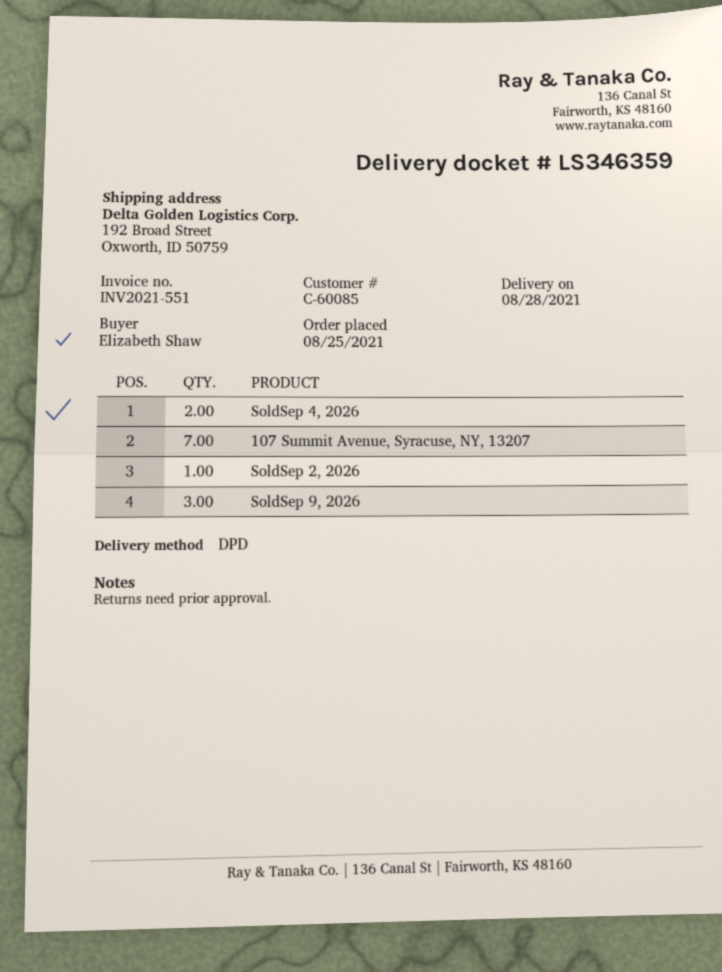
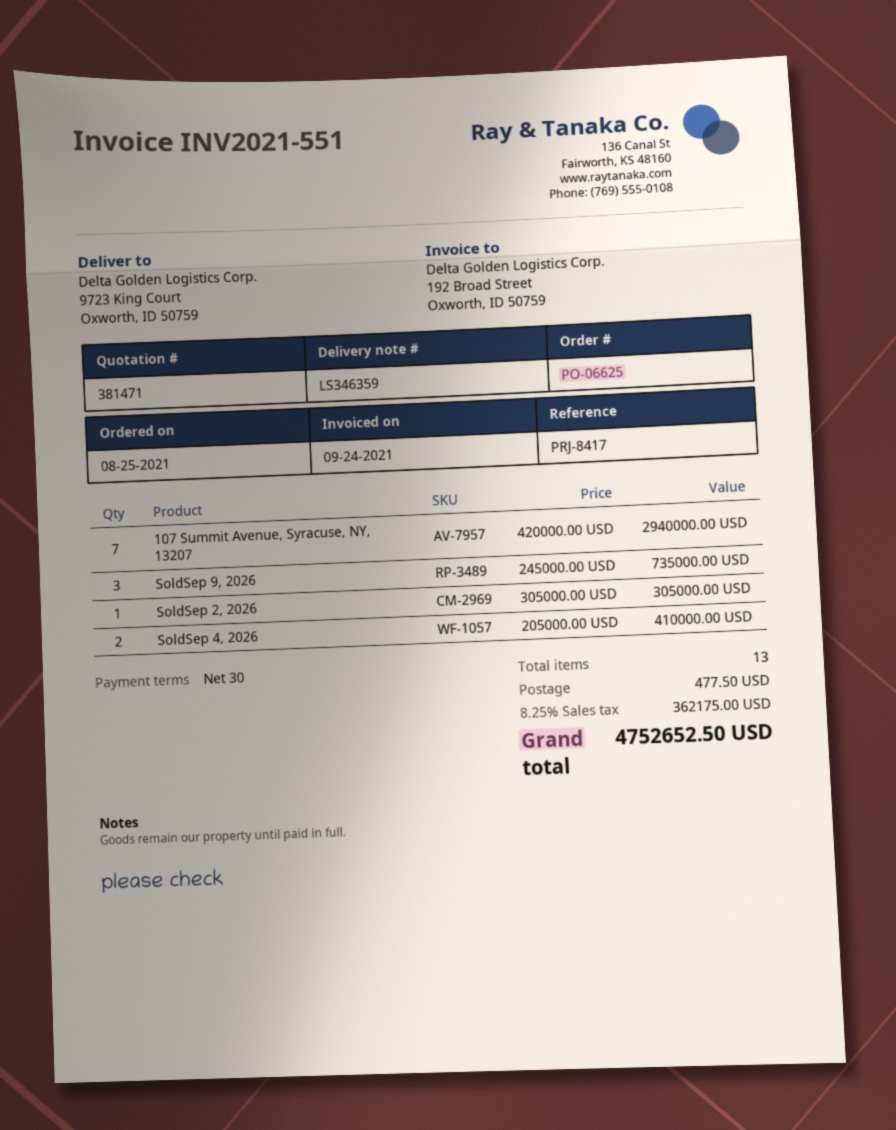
ship to: 192 Broad Street, Oxworth, ID 50759 -> 9723 King Court, Oxworth, ID 50759

